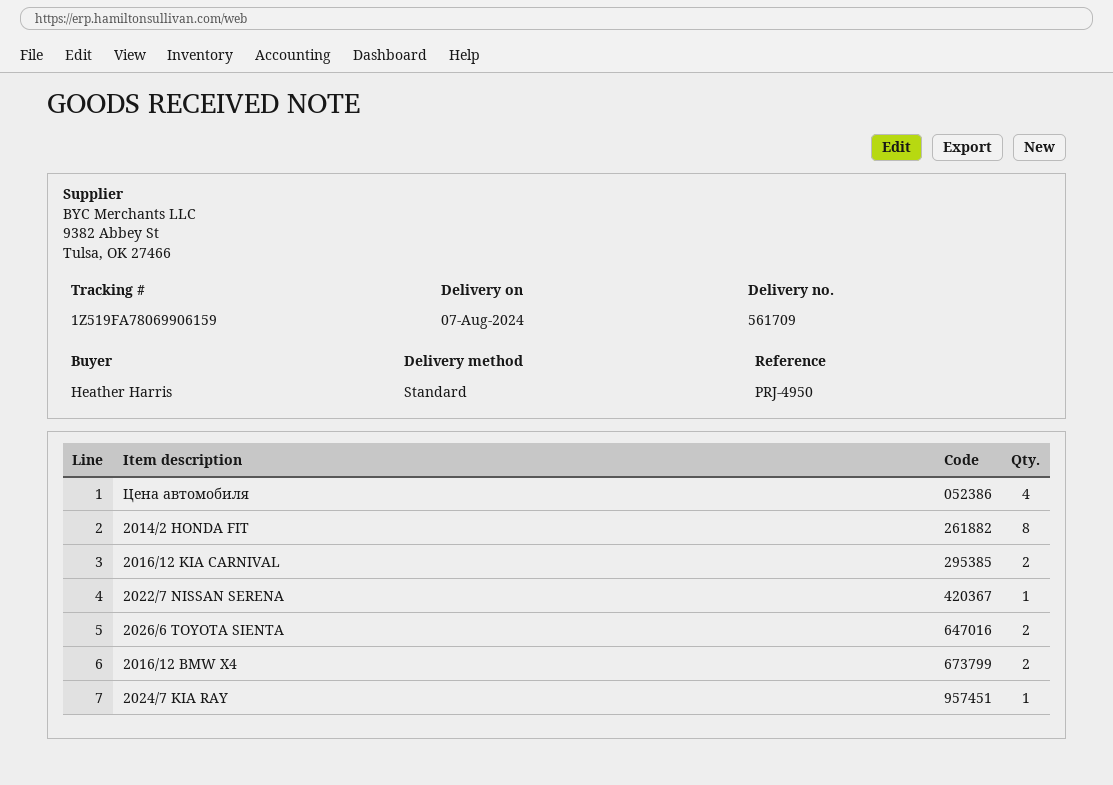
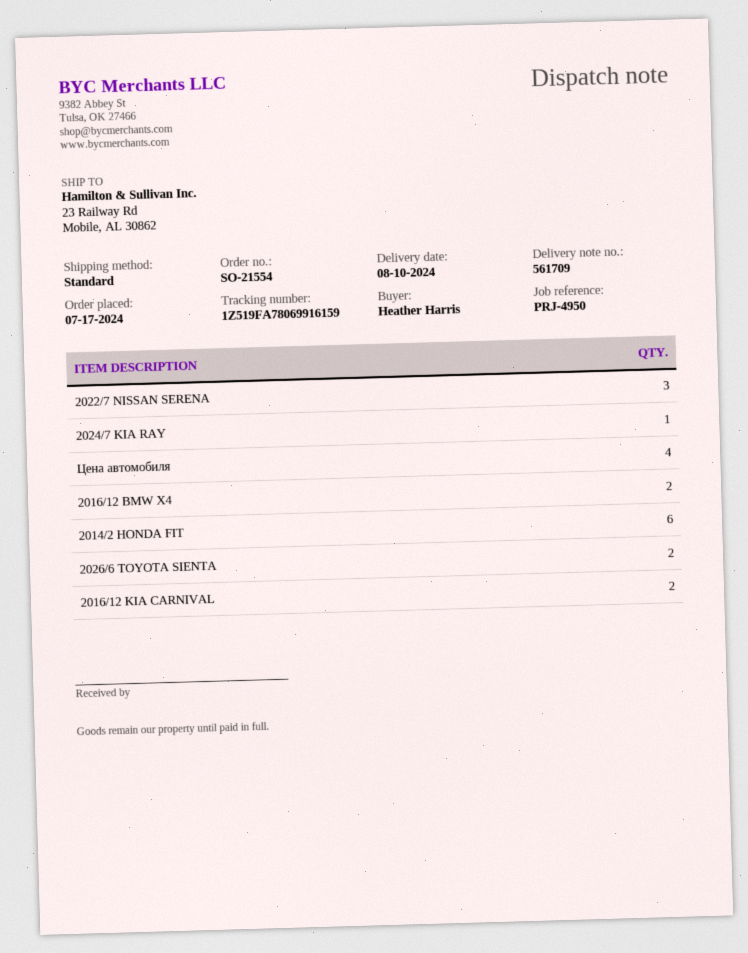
delivery date: 2024-08-07 -> 2024-08-10
tracking number: 1Z519FA78069906159 -> 1Z519FA78069916159
2014/2 HONDA FIT: 8 -> 6
2022/7 NISSAN SERENA: 1 -> 3

